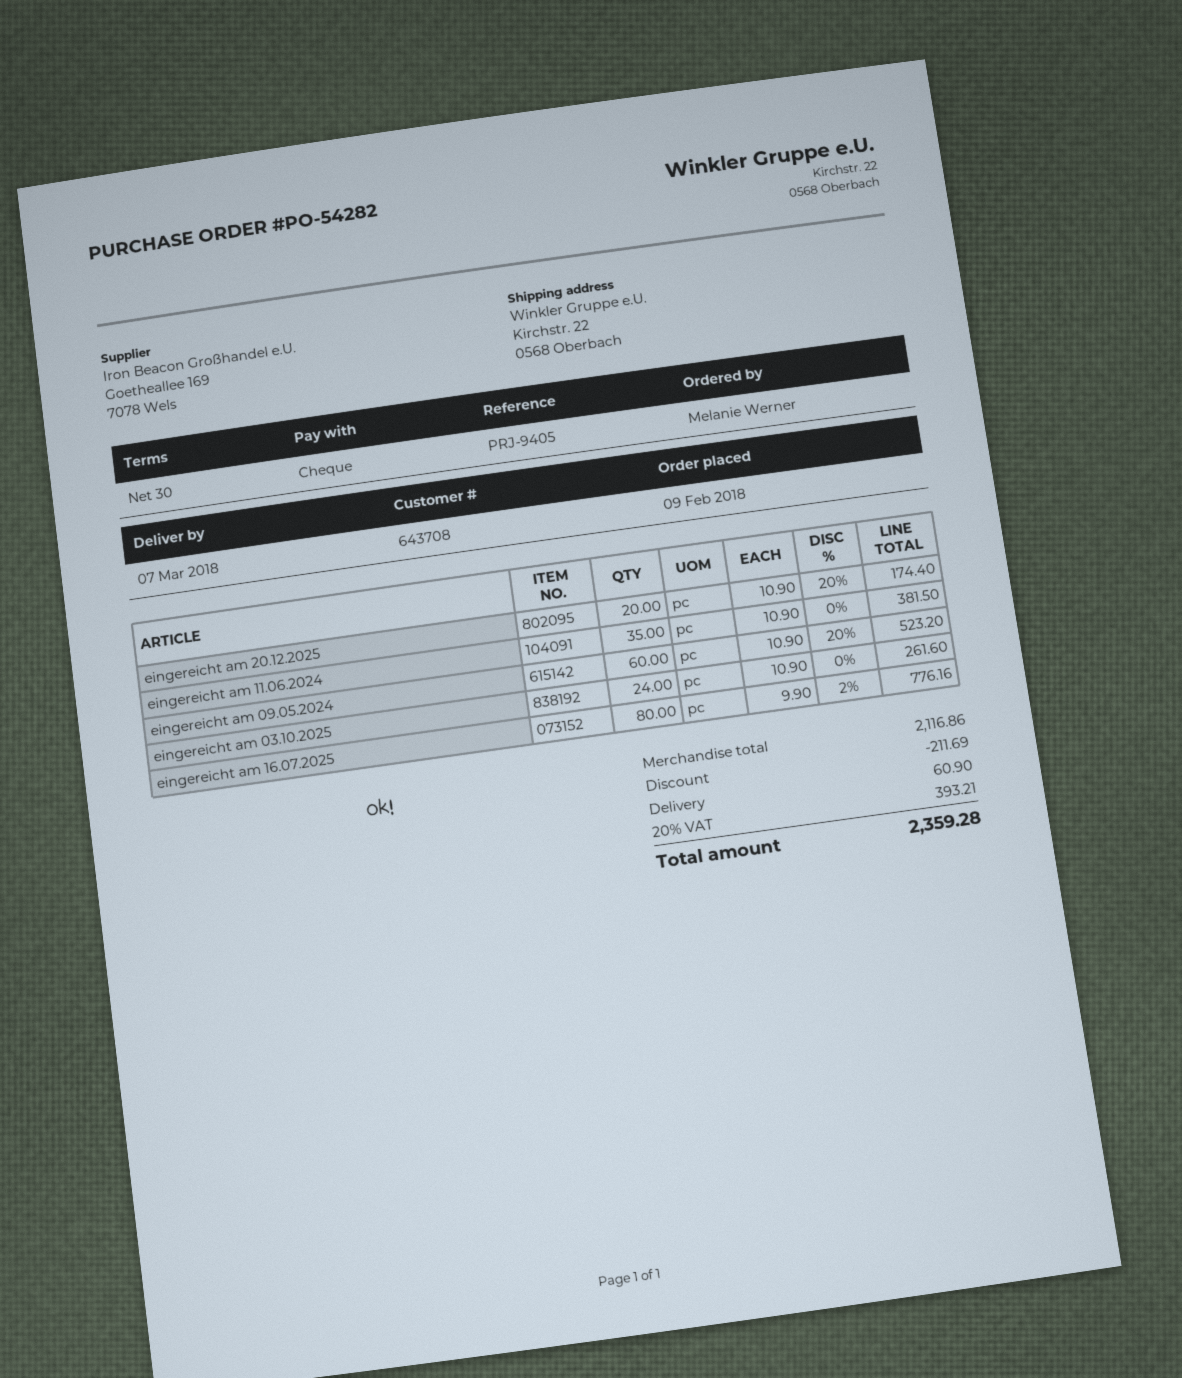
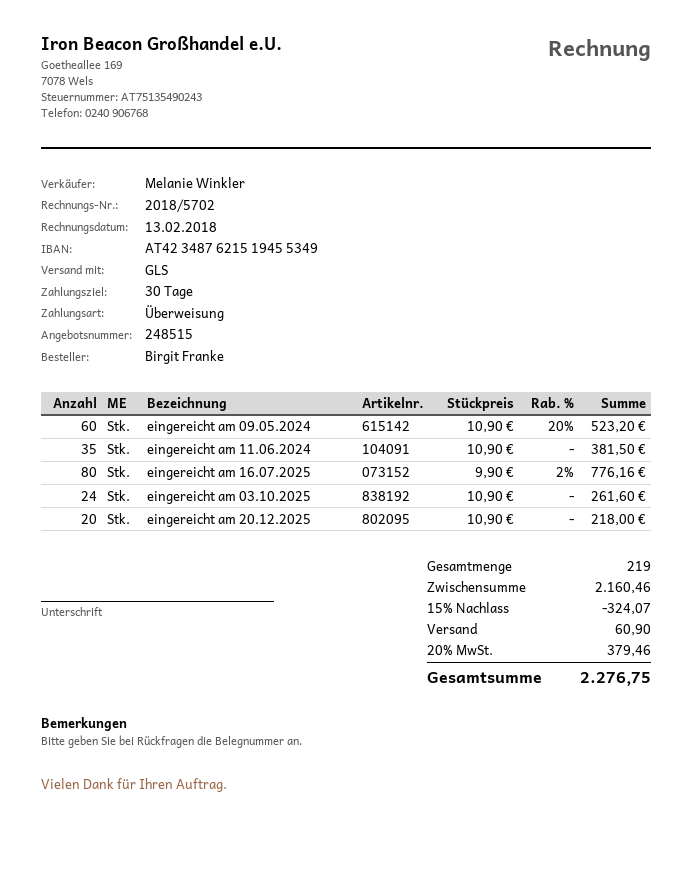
ordered by: Melanie Werner -> Birgit Franke
payment method: cheque -> bank transfer
eingereicht am 20.12.2025: 20 x 10.90 - 20% = 174.40 -> 20 x 10.90 = 218.00
subtotal: 2116.86 -> 2160.46
discount: 211.69 -> 324.07
tax: 20% = 393.21 -> 20% = 379.46
total: 2359.28 -> 2276.75

